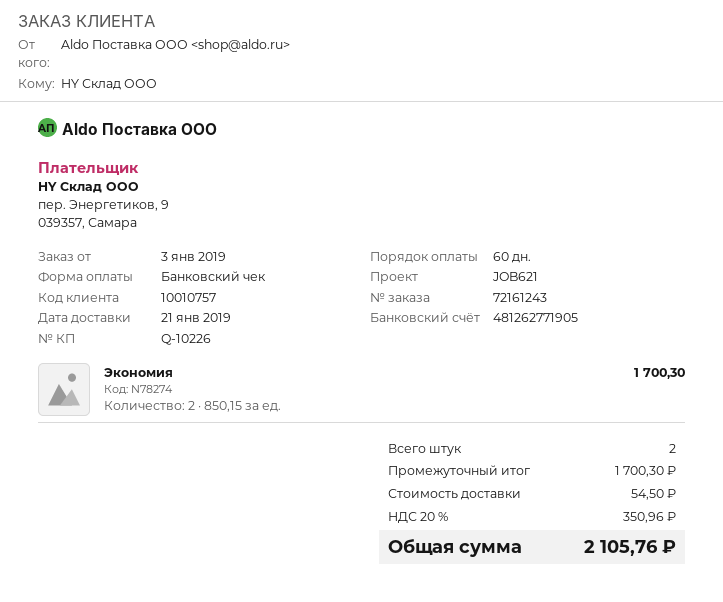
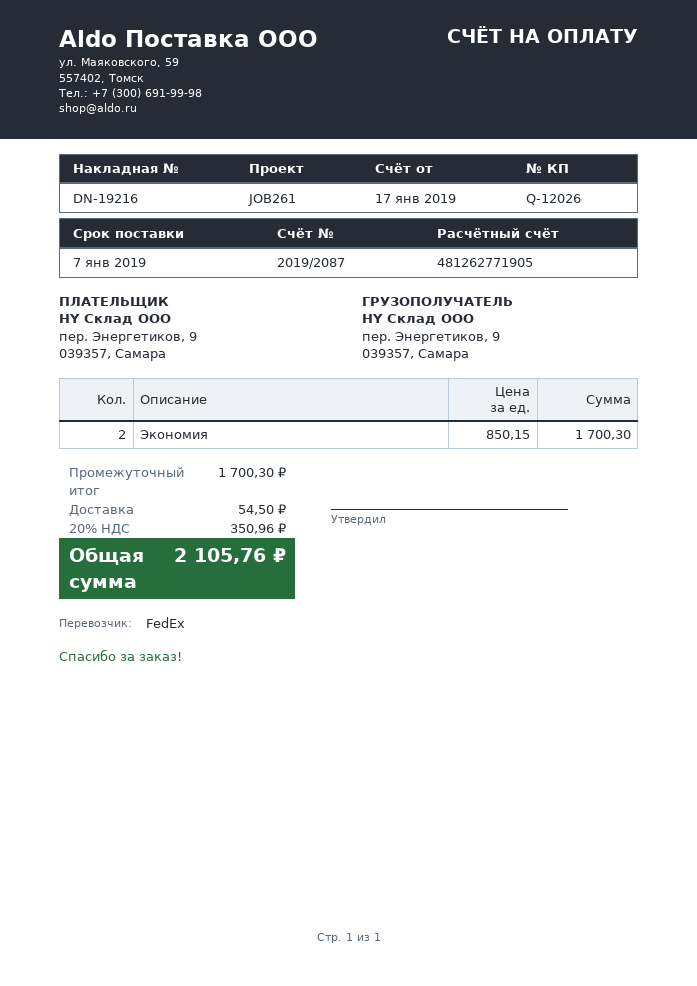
quote number: Q-10226 -> Q-12026
delivery date: 2019-01-21 -> 2019-01-07
reference: JOB621 -> JOB261

